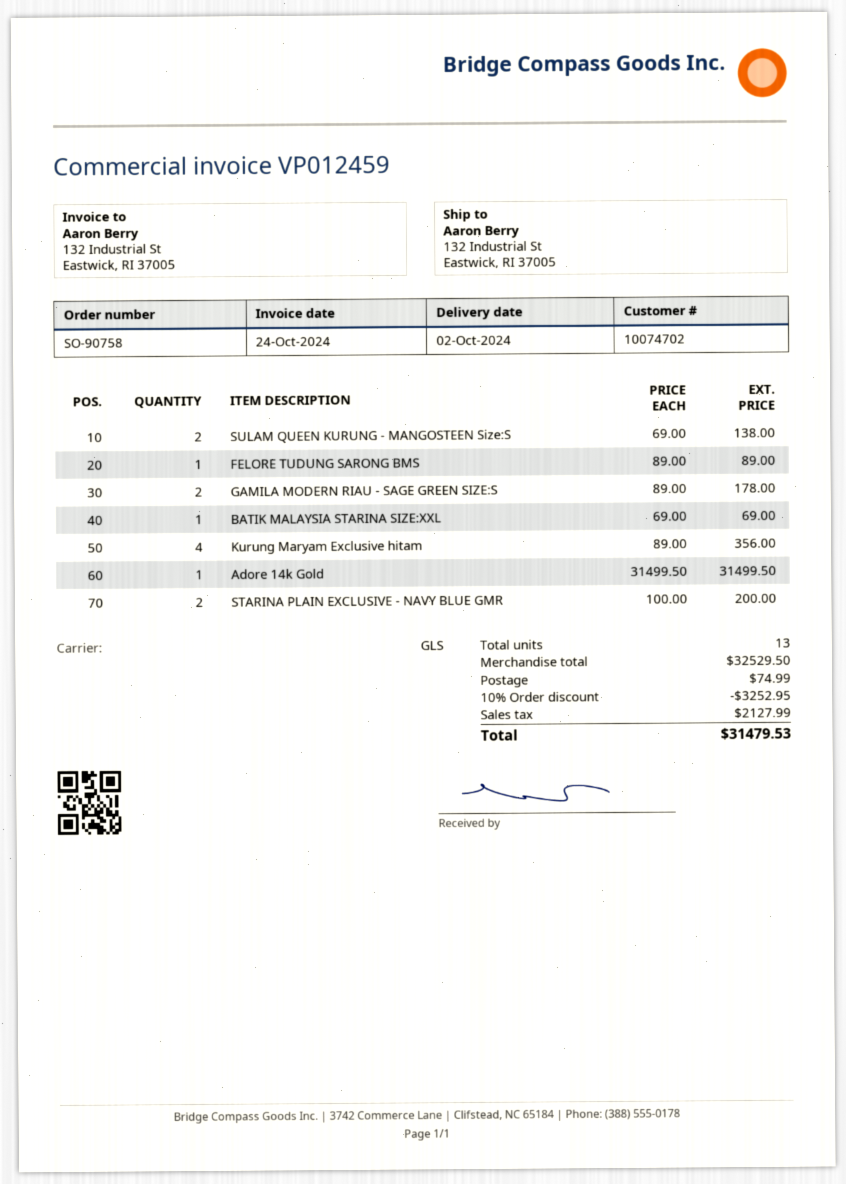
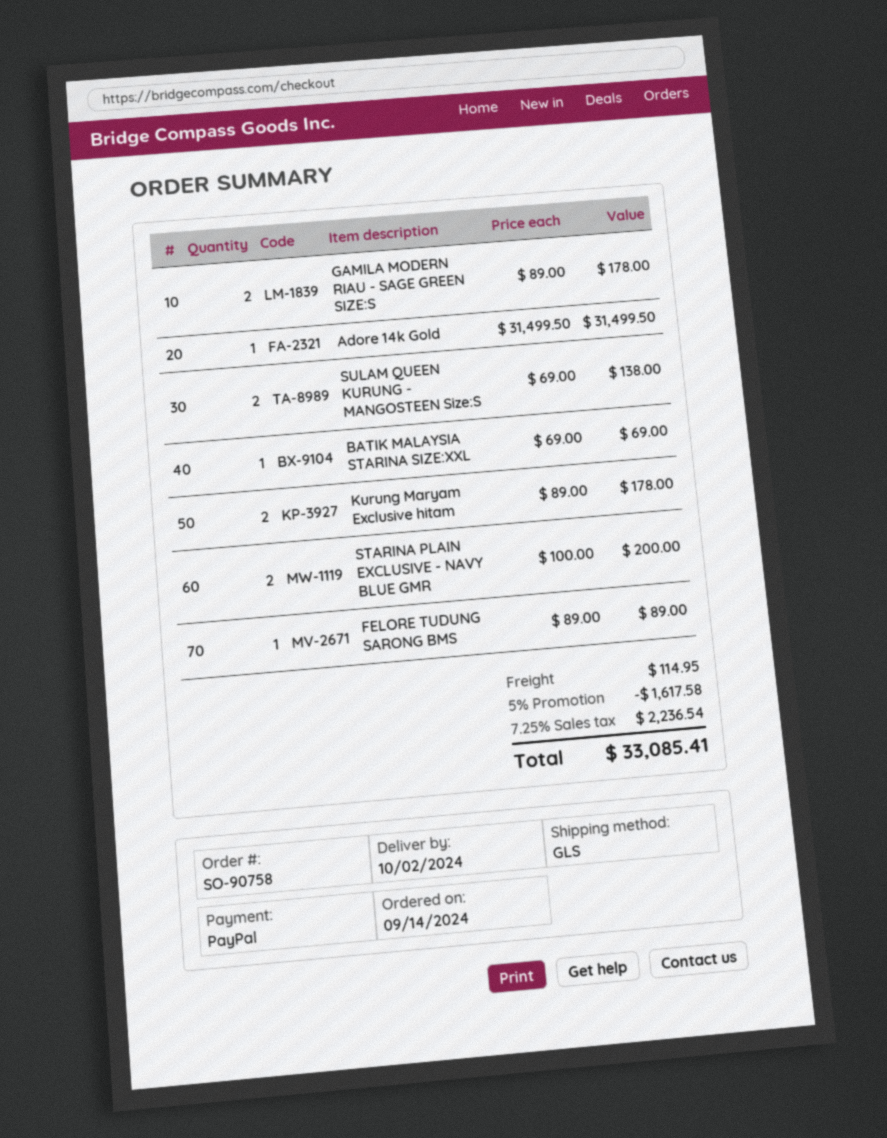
Kurung Maryam Exclusive hitam: 4 x 89.00 = 356.00 -> 2 x 89.00 = 178.00
discount: 10% = 3252.95 -> 5% = 1617.58
shipping: 74.99 -> 114.95
tax: 2127.99 -> 2236.54
total: 31479.53 -> 33085.41

